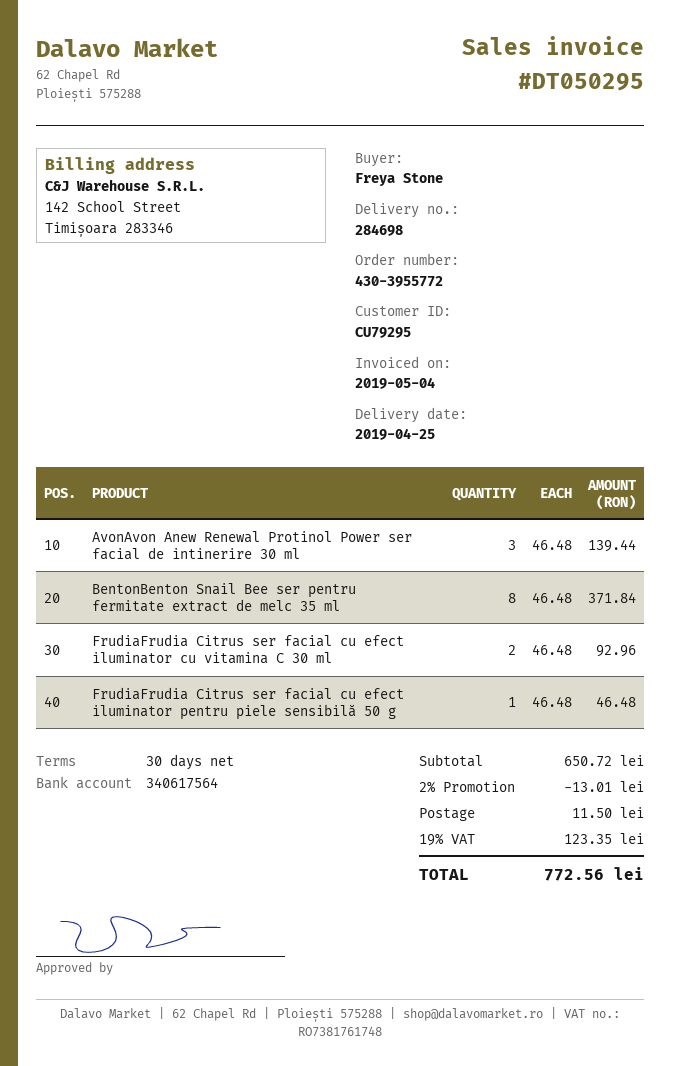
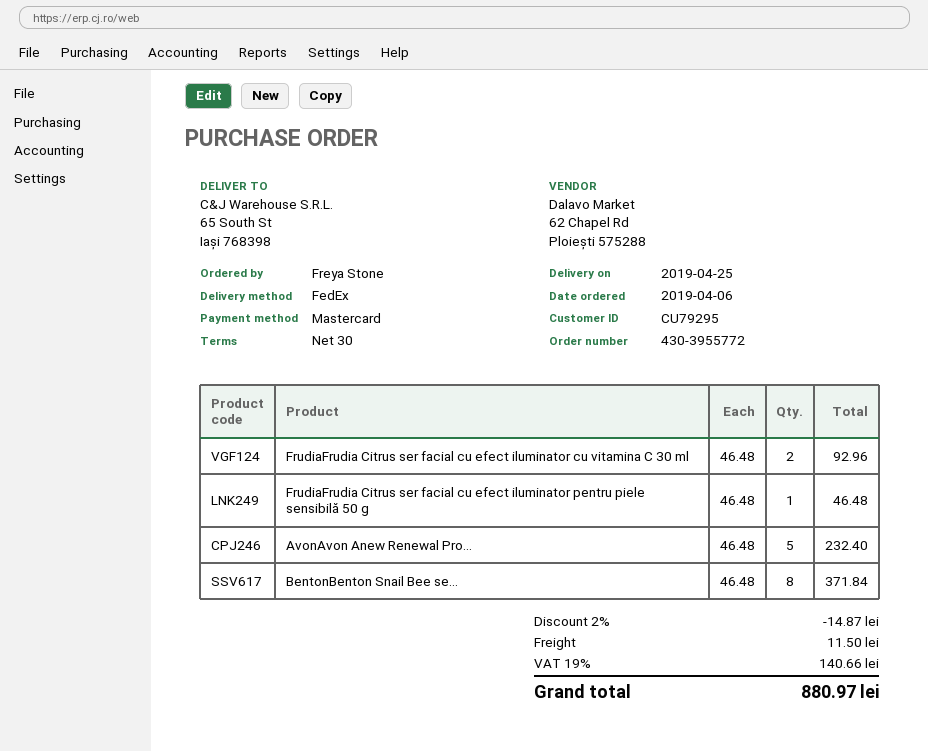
AvonAvon Anew Renewal Protinol Power ser facial de intinerire 30 ml: 3 x 46.48 = 139.44 -> 5 x 46.48 = 232.40
discount: 2% = 13.01 -> 2% = 14.87
tax: 19% = 123.35 -> 19% = 140.66
total: 772.56 -> 880.97

